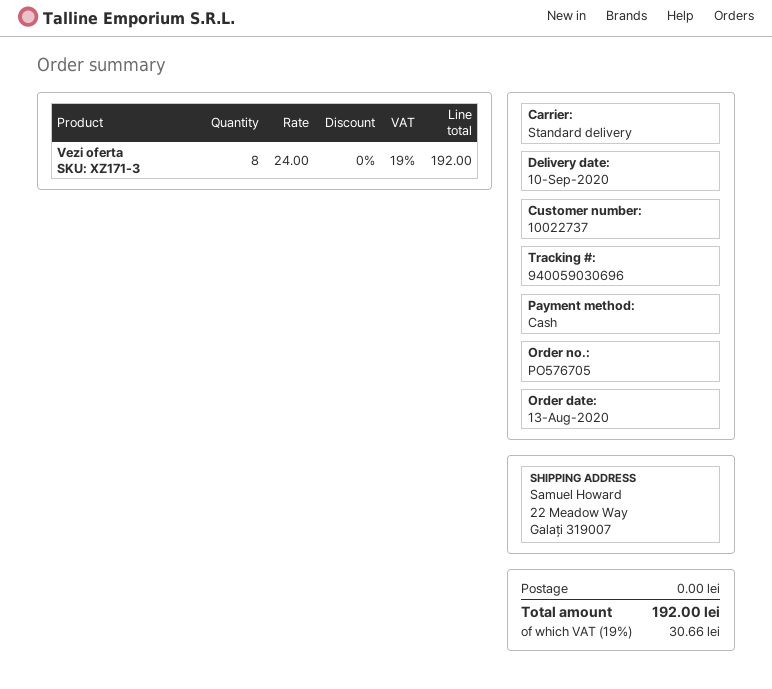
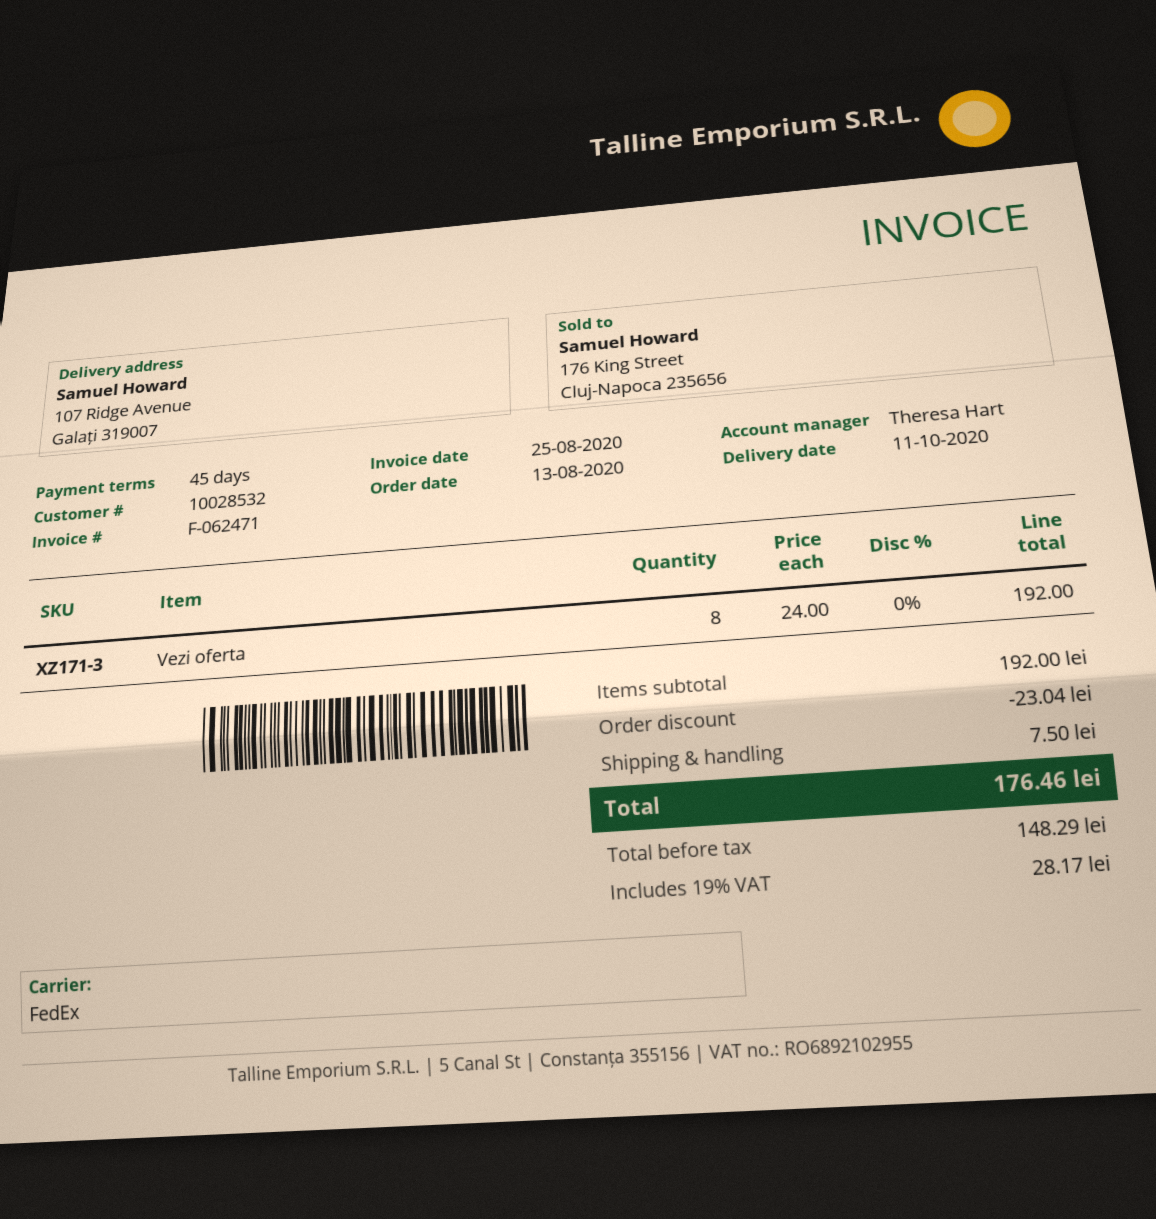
delivery date: 2020-09-10 -> 2020-10-11
customer number: 10022737 -> 10028532
shipping method: standard -> FedEx
ship to: 22 Meadow Way, Galați 319007 -> 107 Ridge Avenue, Galați 319007
discount: none -> 23.04
shipping: 0.00 -> 7.50
tax: 19% = 30.66 -> 19% = 28.17
total: 192.00 -> 176.46

